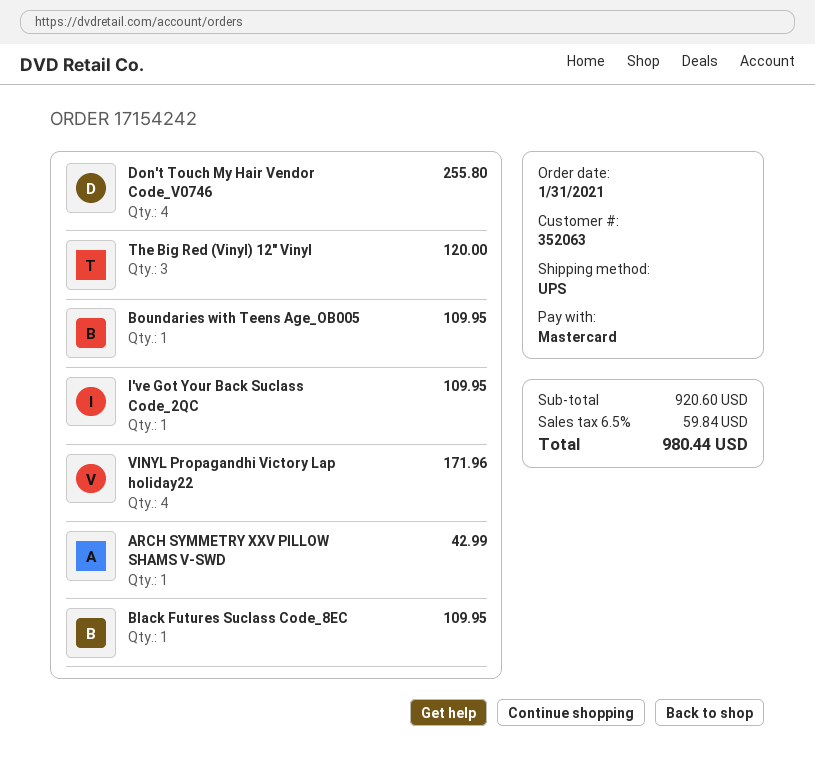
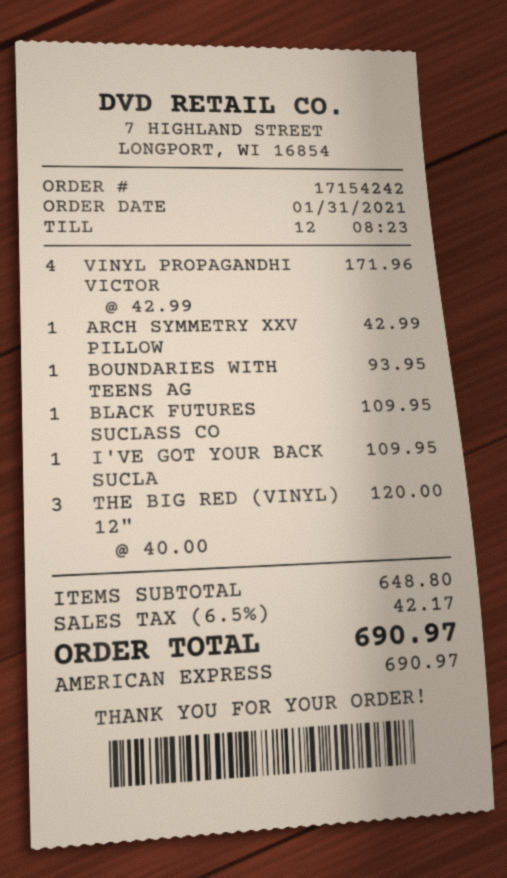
payment method: Mastercard -> American Express
Don't Touch My Hair Vendor Code_V0746: 4 for 255.80 -> none
Boundaries with Teens Age_OB005: 1 for 109.95 -> 1 for 93.95
subtotal: 920.60 -> 648.80
tax: 6.5% = 59.84 -> 6.5% = 42.17
total: 980.44 -> 690.97

